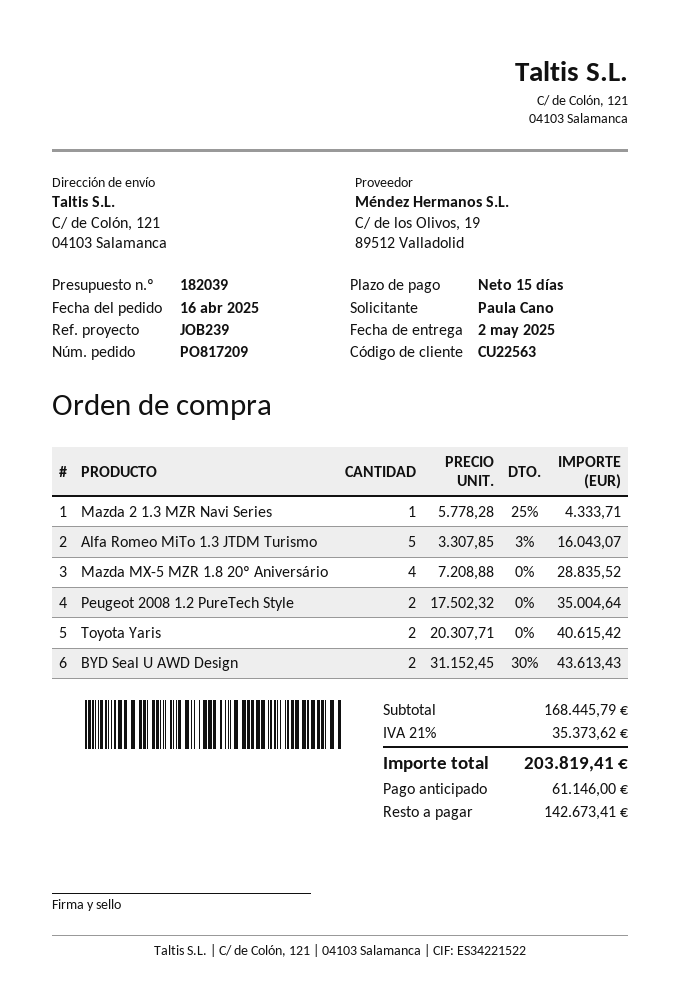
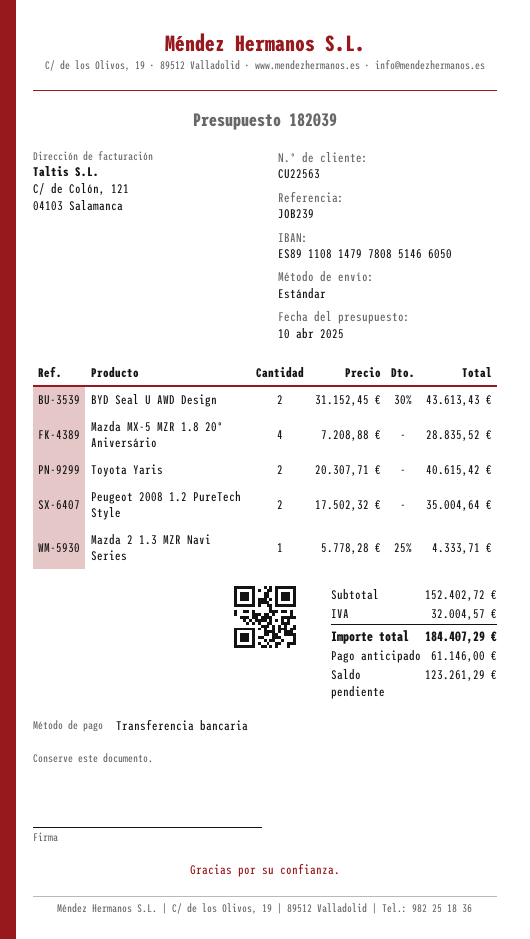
Alfa Romeo MiTo 1.3 JTDM Turismo: 5 x 3307.85 - 3% = 16043.07 -> none
subtotal: 168445.79 -> 152402.72
tax: 35373.62 -> 32004.57
total: 203819.41 -> 184407.29
balance: 142673.41 -> 123261.29

